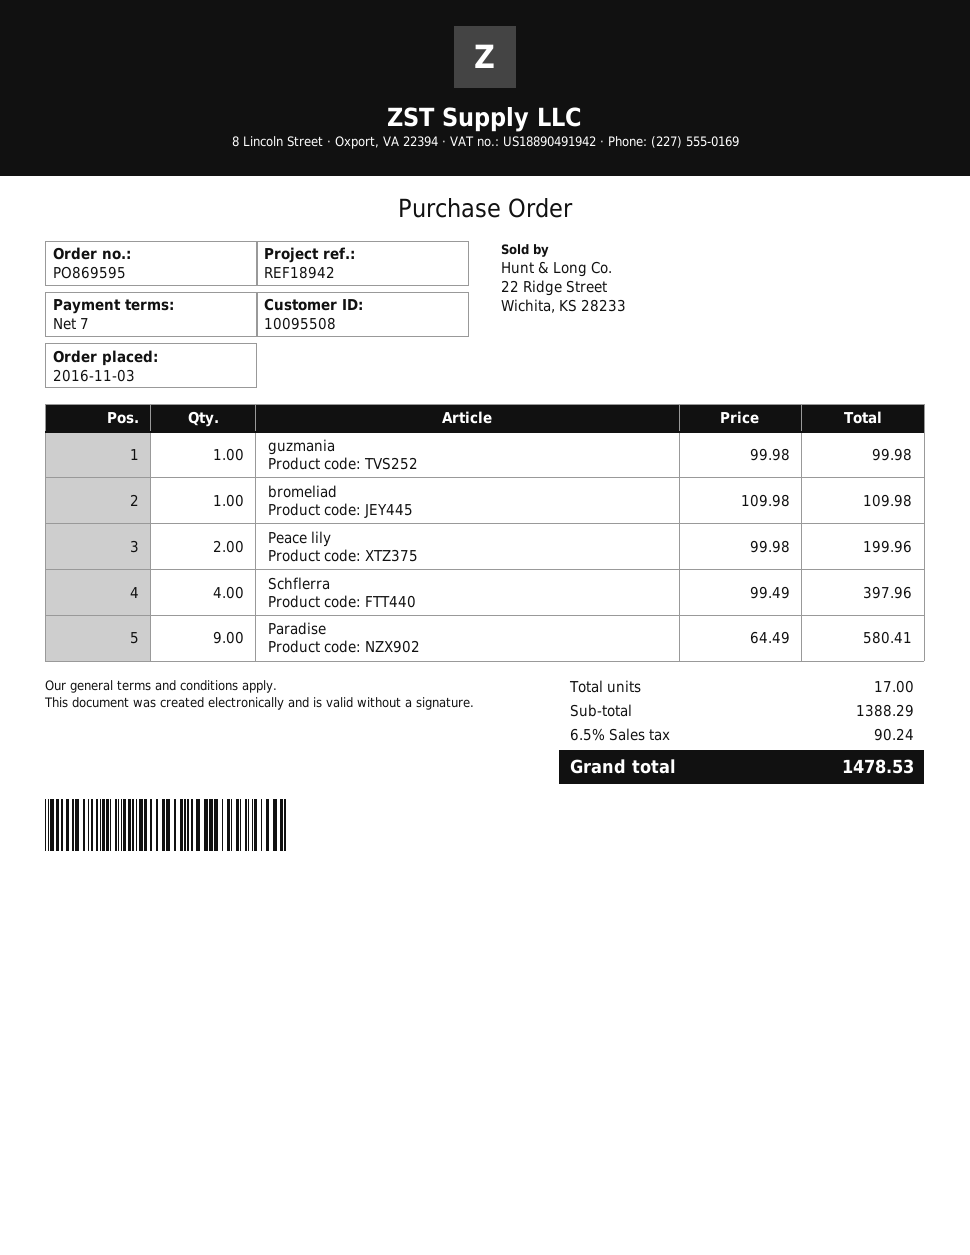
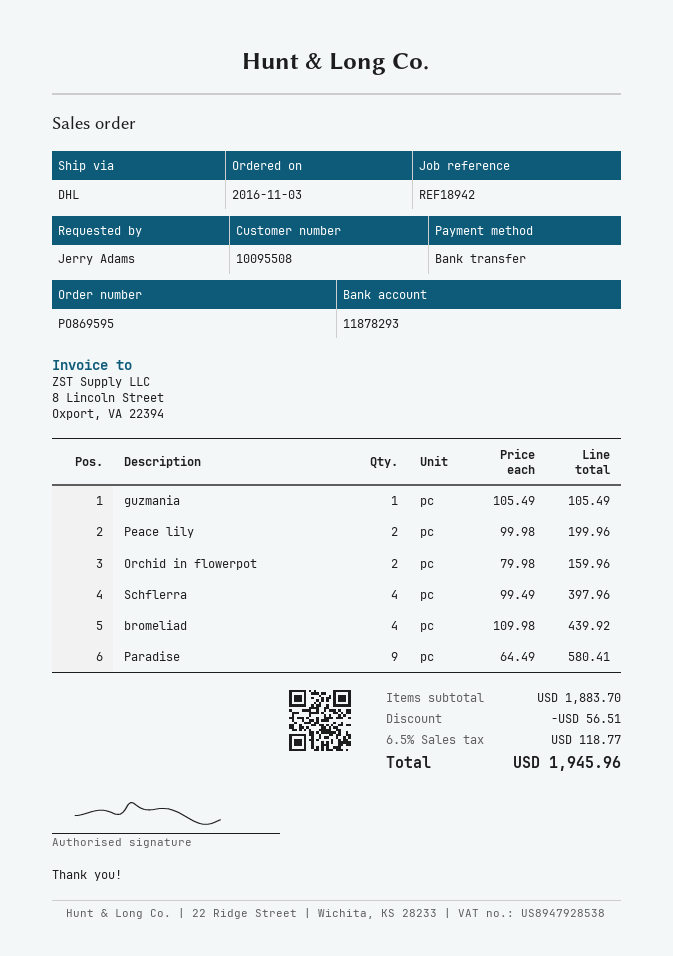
guzmania: 1 x 99.98 = 99.98 -> 1 x 105.49 = 105.49
bromeliad: 1 x 109.98 = 109.98 -> 4 x 109.98 = 439.92
Orchid in flowerpot: none -> 2 x 79.98 = 159.96
subtotal: 1388.29 -> 1883.70
discount: none -> 56.51
tax: 6.5% = 90.24 -> 6.5% = 118.77
total: 1478.53 -> 1945.96

